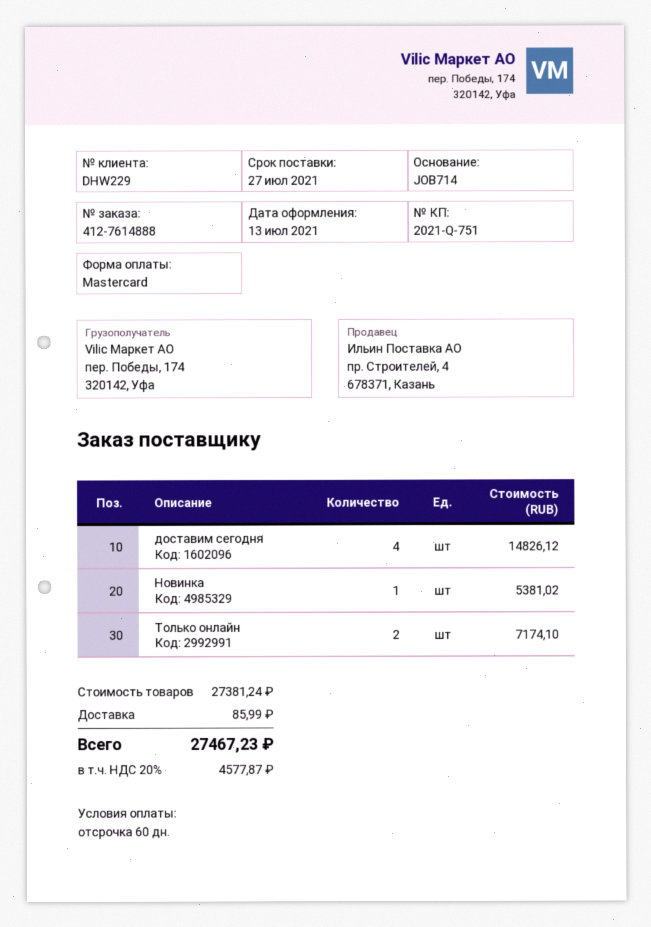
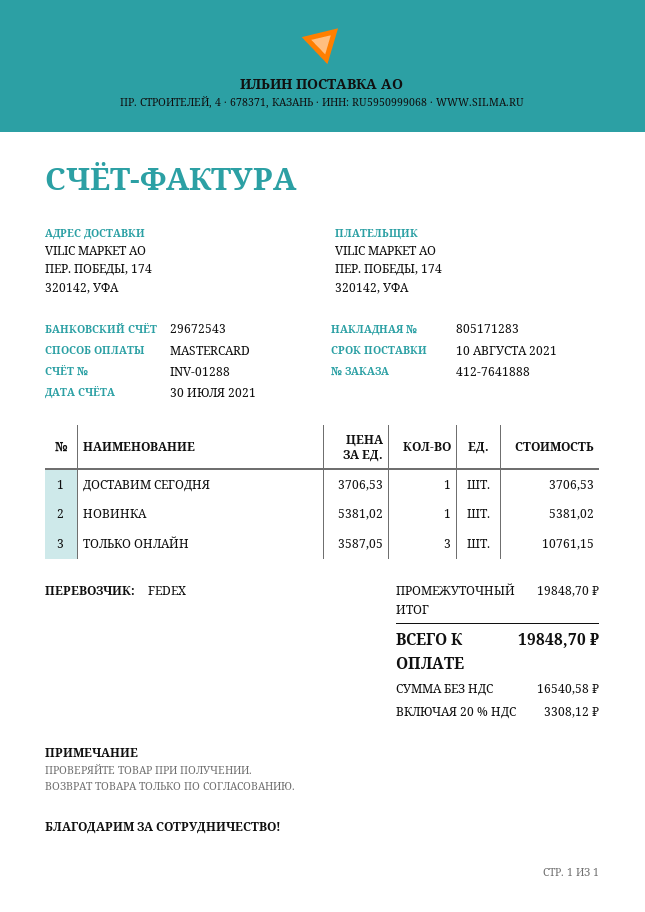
order number: 412-7614888 -> 412-7641888
delivery date: 2021-07-27 -> 2021-08-10
доставим сегодня: 4 for 14826.12 -> 1 for 3706.53
Только онлайн: 2 for 7174.10 -> 3 for 10761.15
subtotal: 27381.24 -> 19848.70
shipping: 85.99 -> none
tax: 20% = 4577.87 -> 20% = 3308.12
total: 27467.23 -> 19848.70

